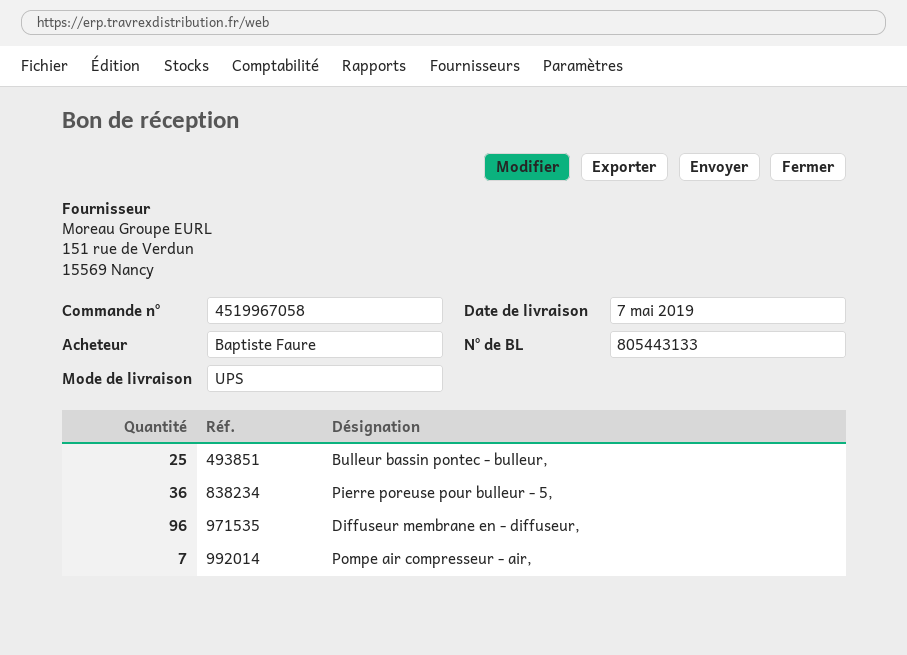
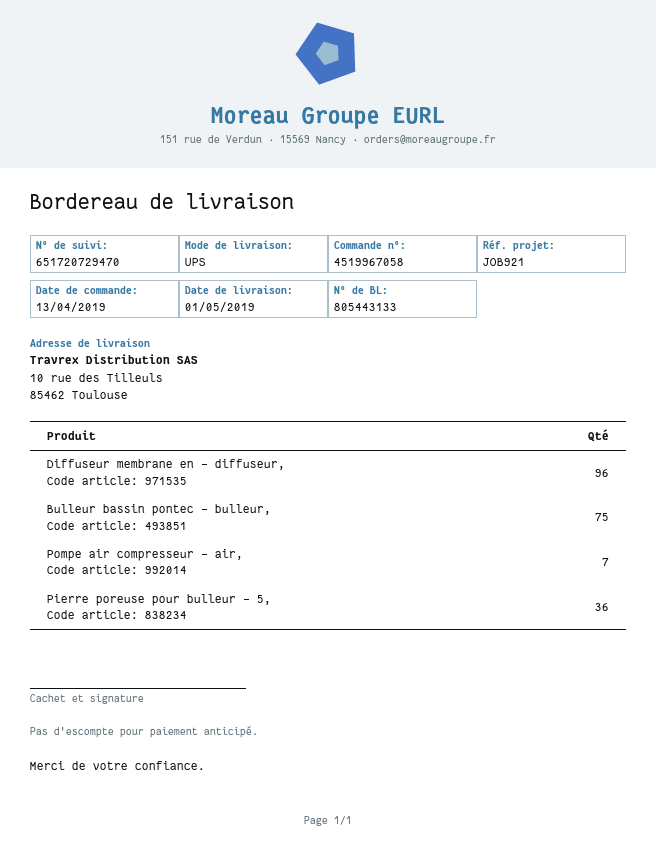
delivery date: 2019-05-07 -> 2019-05-01
Bulleur bassin pontec - bulleur,: 25 -> 75

